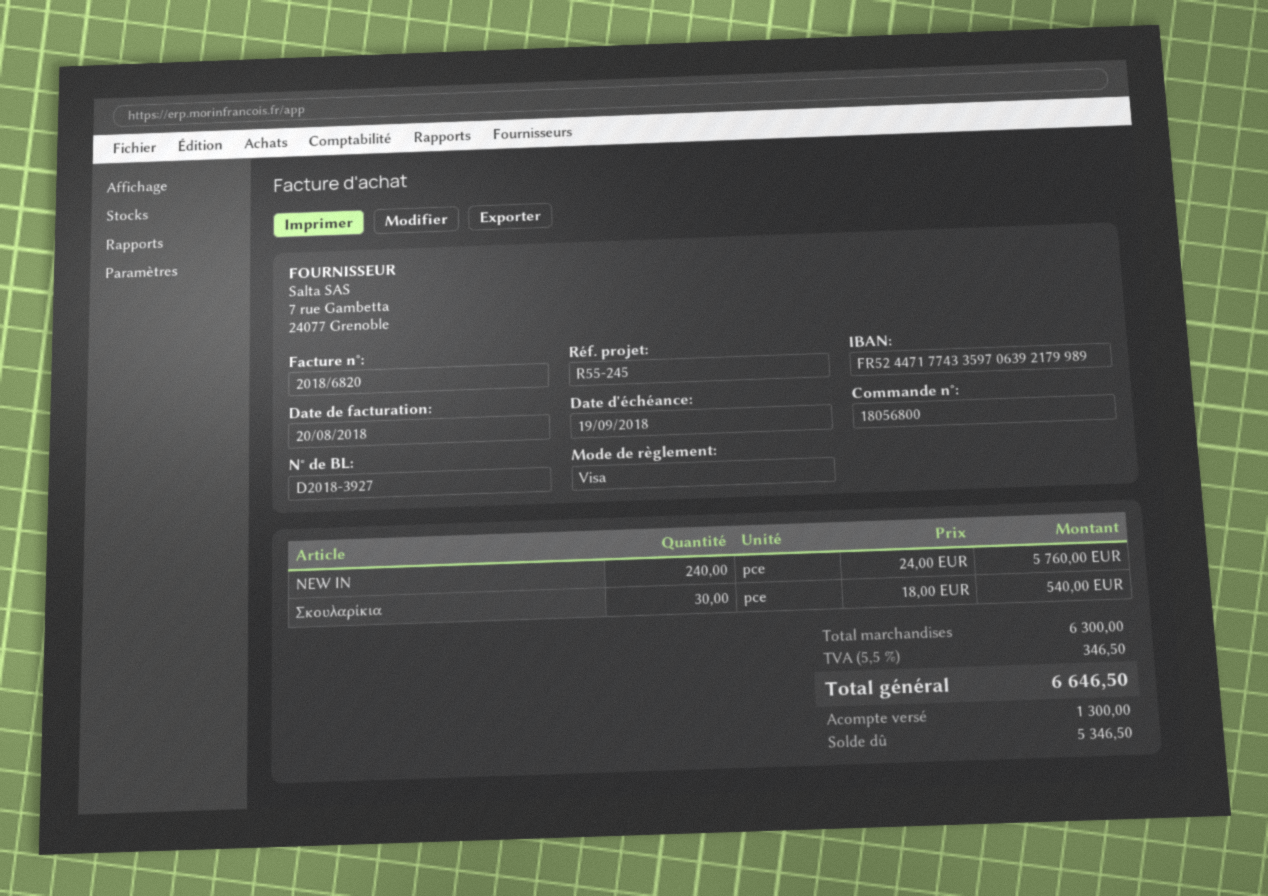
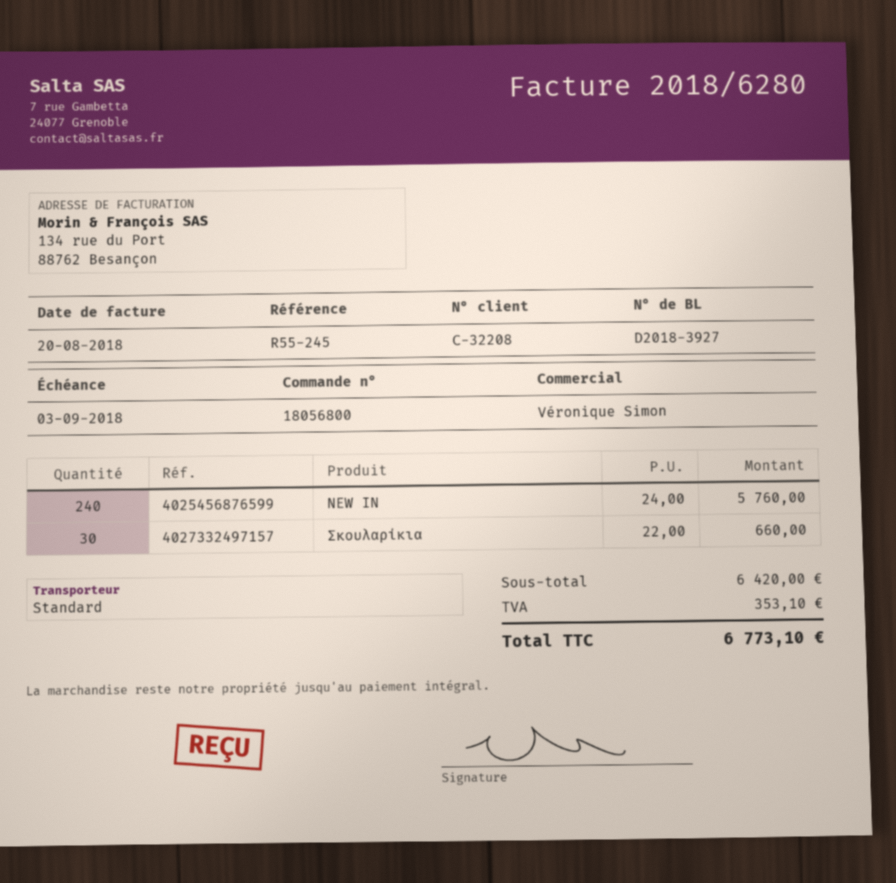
invoice number: 2018/6820 -> 2018/6280
due date: 2018-09-19 -> 2018-09-03
Σκουλαρίκια: 30 x 18.00 = 540.00 -> 30 x 22.00 = 660.00
subtotal: 6300.00 -> 6420.00
tax: 346.50 -> 353.10
total: 6646.50 -> 6773.10

